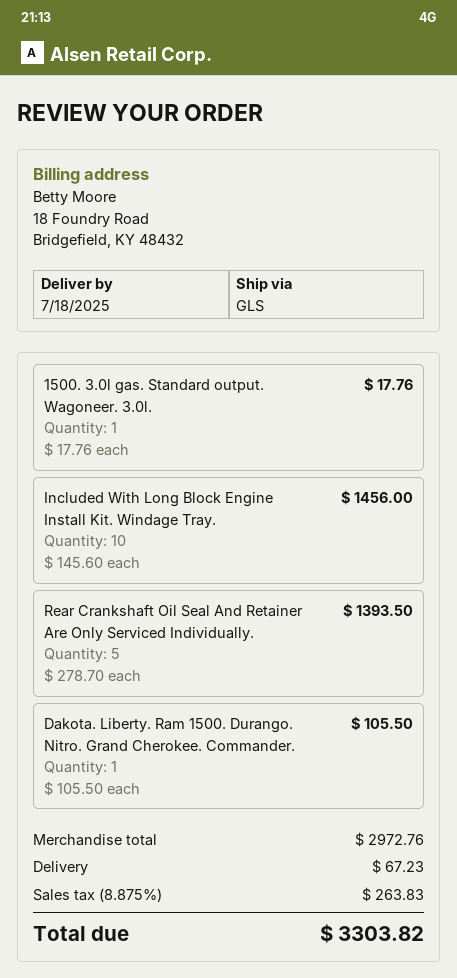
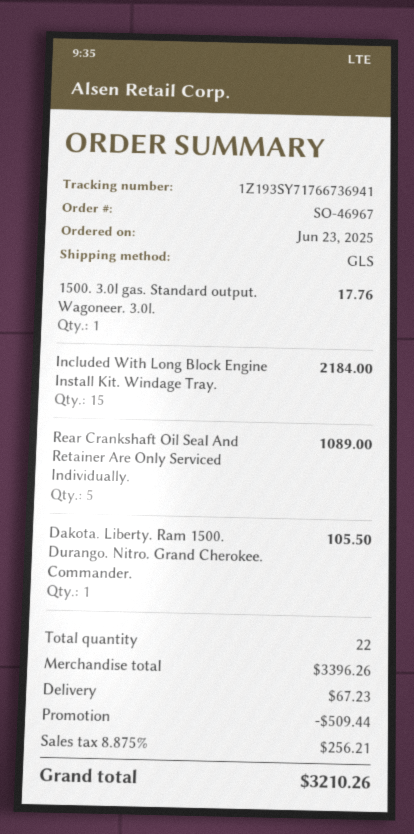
Included With Long Block Engine Install Kit. Windage Tray.: 10 for 1456.00 -> 15 for 2184.00
Rear Crankshaft Oil Seal And Retainer Are Only Serviced Individually.: 5 for 1393.50 -> 5 for 1089.00
subtotal: 2972.76 -> 3396.26
discount: none -> 509.44
tax: 8.875% = 263.83 -> 8.875% = 256.21
total: 3303.82 -> 3210.26

